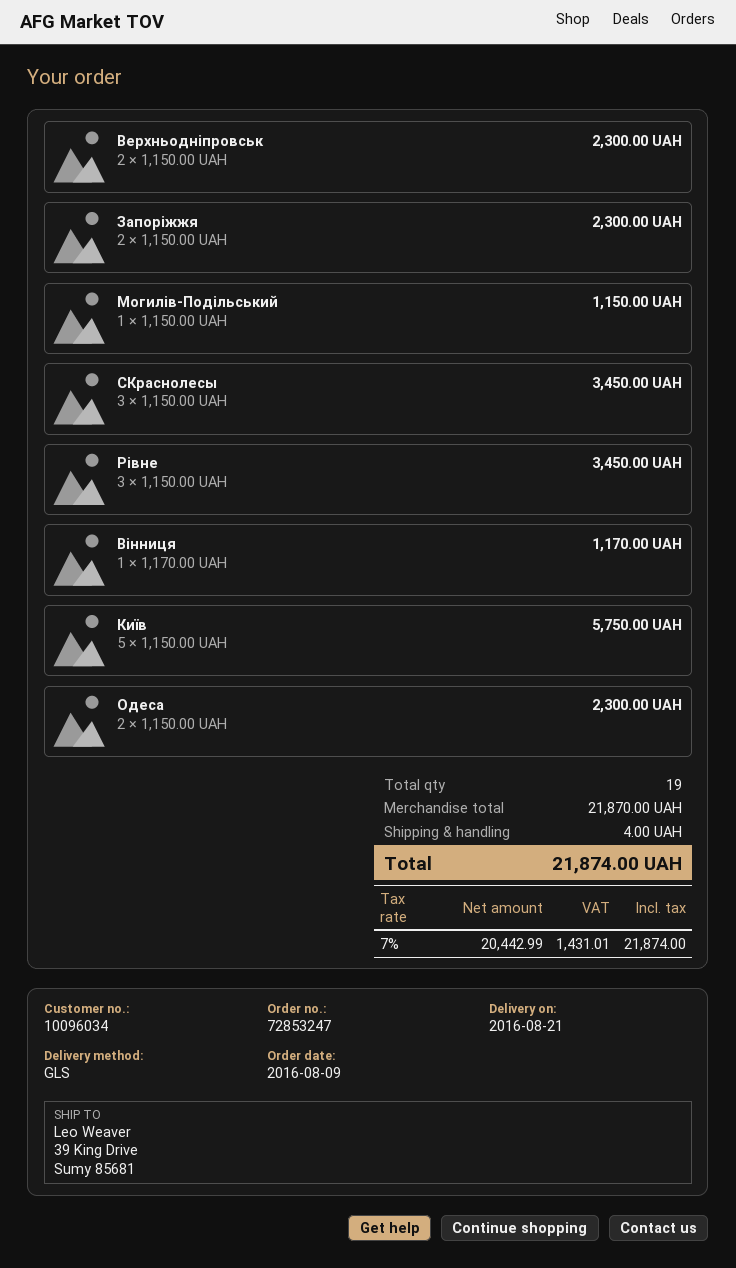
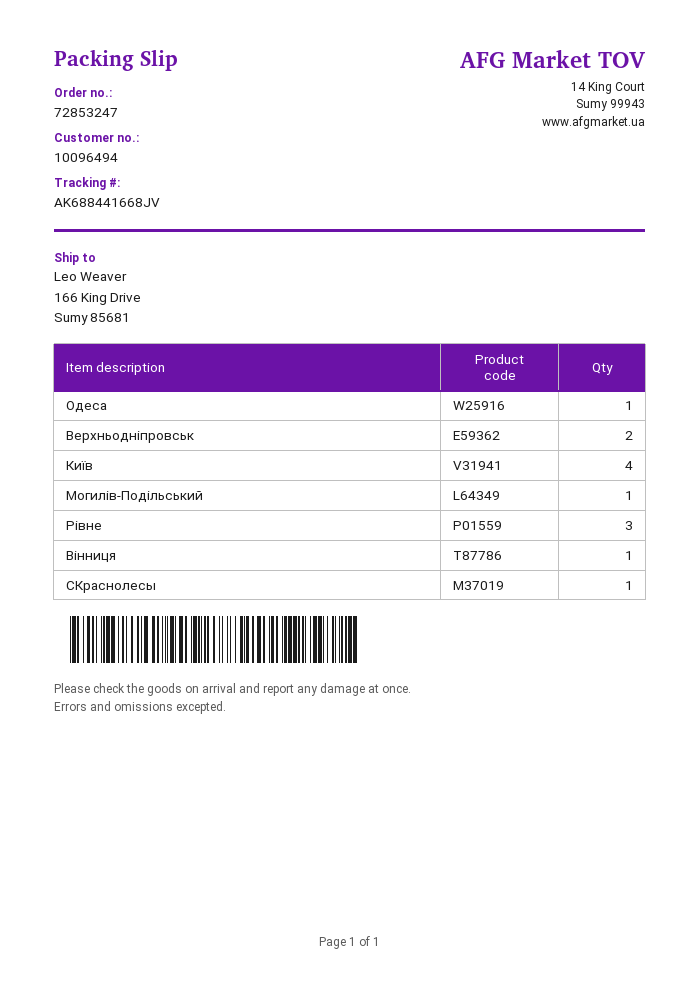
customer number: 10096034 -> 10096494
ship to: 39 King Drive, Sumy 85681 -> 166 King Drive, Sumy 85681
Запоріжжя: 2 -> none
СКраснолесы: 3 -> 1
Київ: 5 -> 4
Одеса: 2 -> 1

